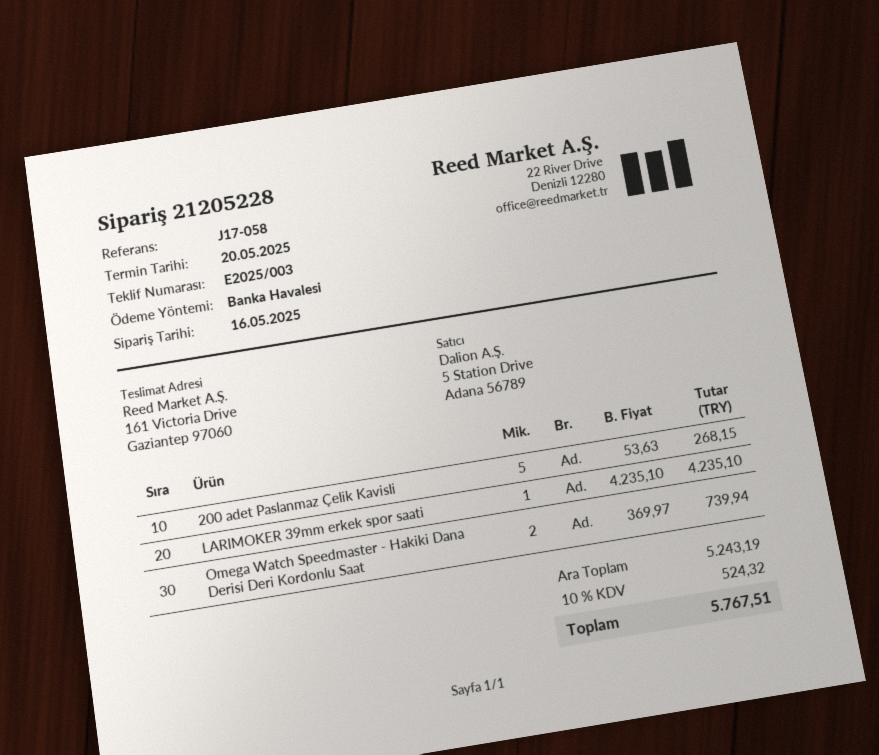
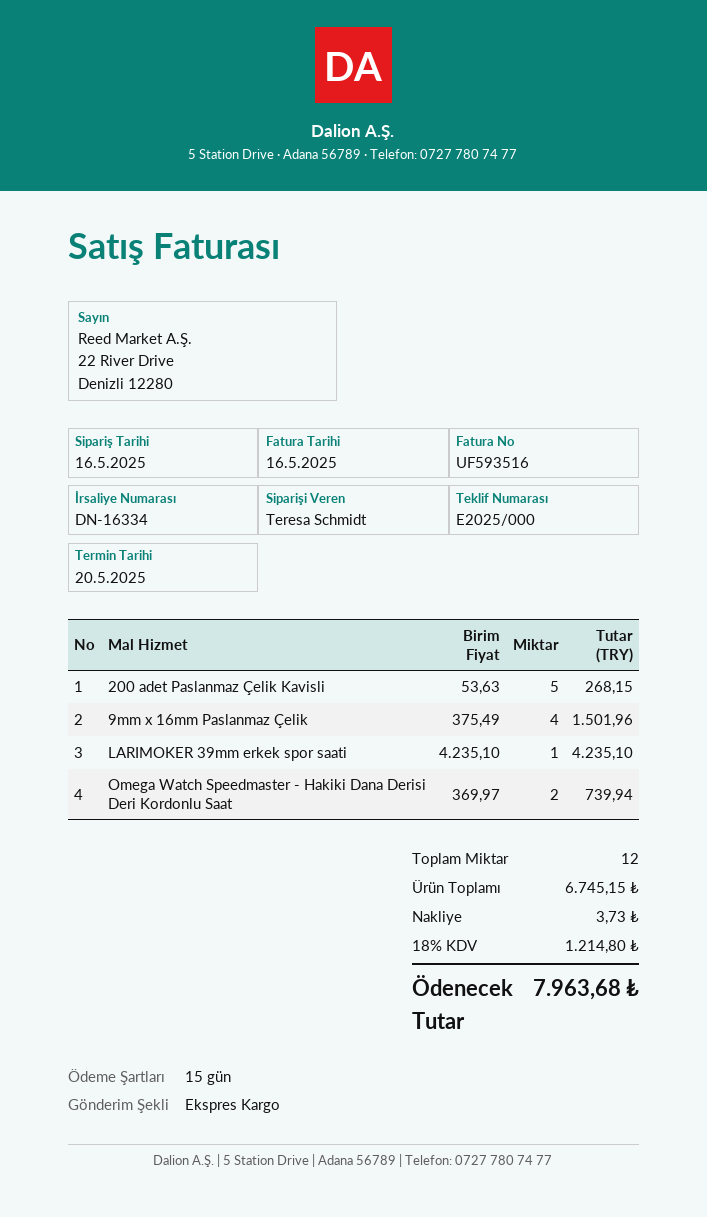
quote number: E2025/003 -> E2025/000
9mm x 16mm Paslanmaz Çelik: none -> 4 x 375.49 = 1501.96
subtotal: 5243.19 -> 6745.15
shipping: none -> 3.73
tax: 10% = 524.32 -> 18% = 1214.80
total: 5767.51 -> 7963.68

